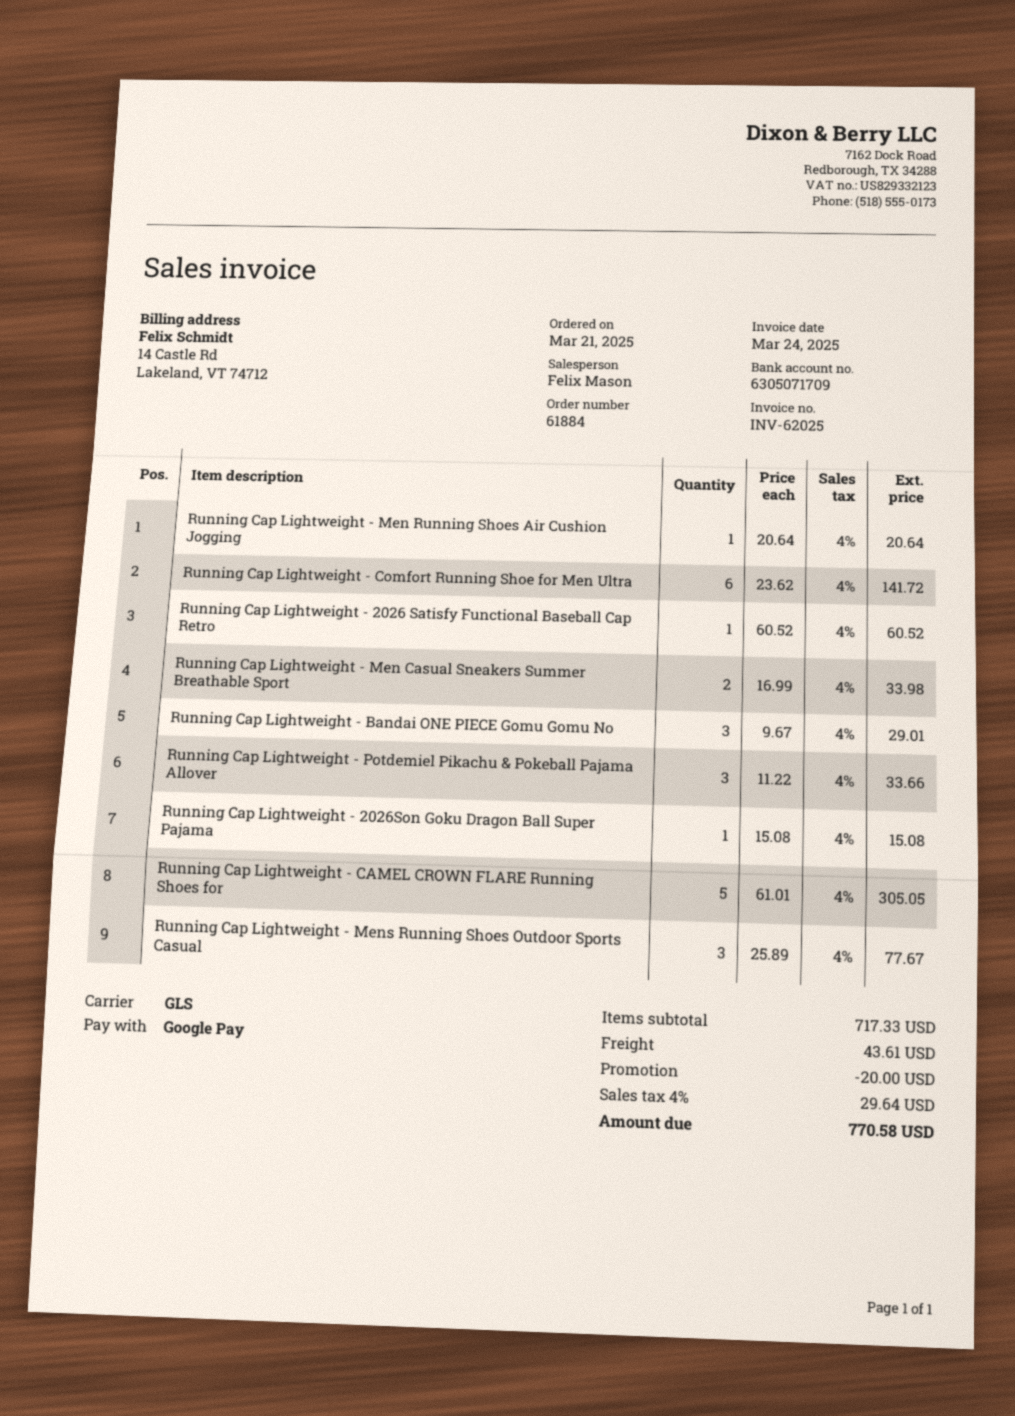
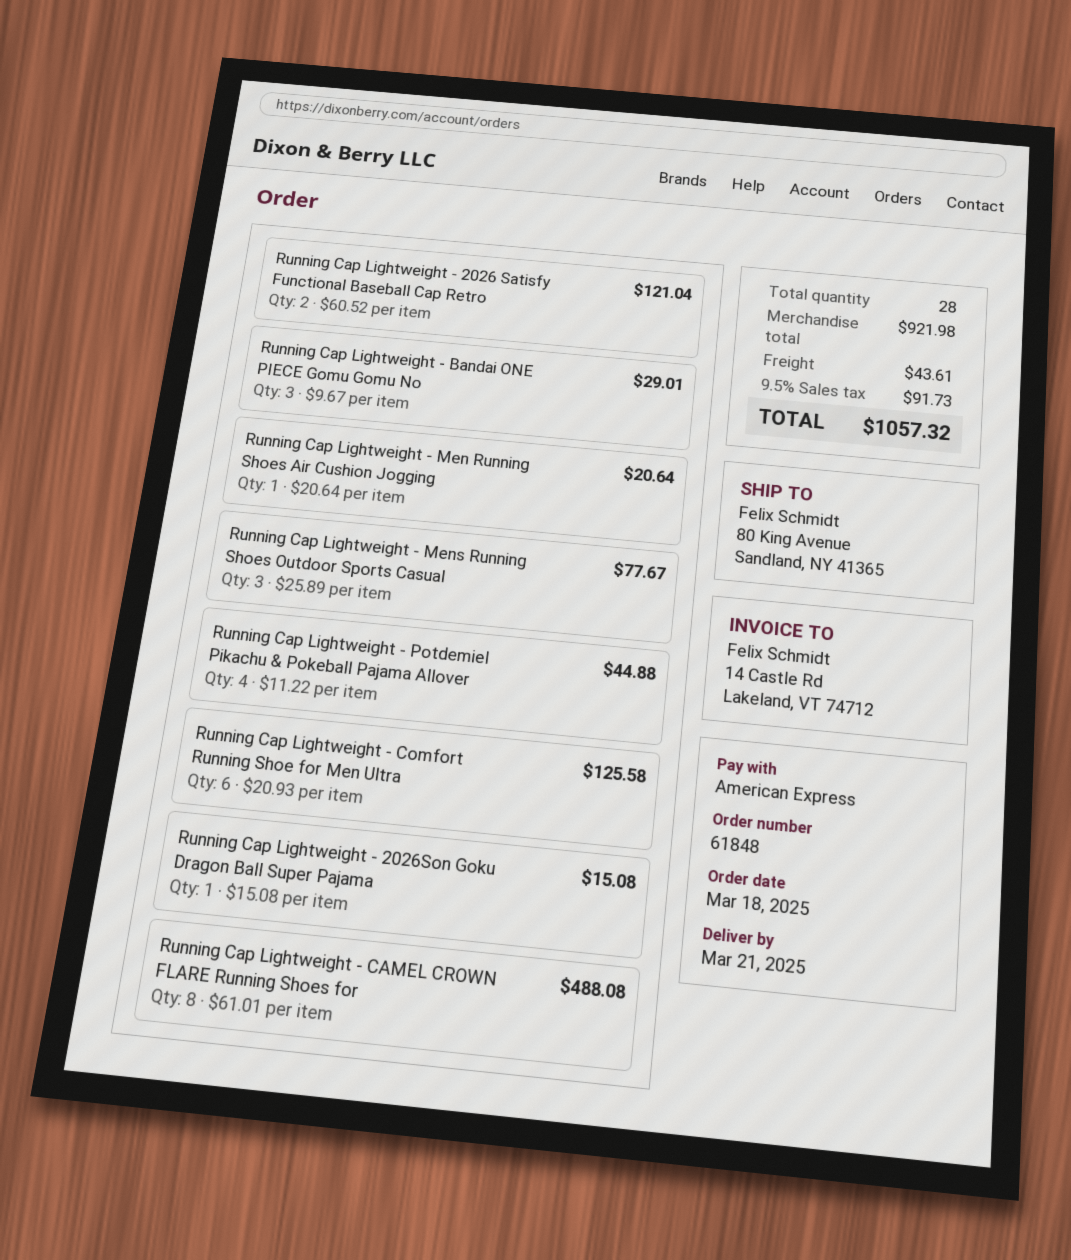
order number: 61884 -> 61848
order date: 2025-03-21 -> 2025-03-18
payment method: Google Pay -> American Express
Running Cap Lightweight - Comfort Running Shoe for Men Ultra: 6 x 23.62 = 141.72 -> 6 x 20.93 = 125.58
Running Cap Lightweight - 2026 Satisfy Functional Baseball Cap Retro: 1 x 60.52 = 60.52 -> 2 x 60.52 = 121.04
Running Cap Lightweight - Men Casual Sneakers Summer Breathable Sport: 2 x 16.99 = 33.98 -> none
Running Cap Lightweight - Potdemiel Pikachu & Pokeball Pajama Allover: 3 x 11.22 = 33.66 -> 4 x 11.22 = 44.88
Running Cap Lightweight - CAMEL CROWN FLARE Running Shoes for: 5 x 61.01 = 305.05 -> 8 x 61.01 = 488.08
subtotal: 717.33 -> 921.98
discount: 20.00 -> none
tax: 4% = 29.64 -> 9.5% = 91.73
total: 770.58 -> 1057.32

